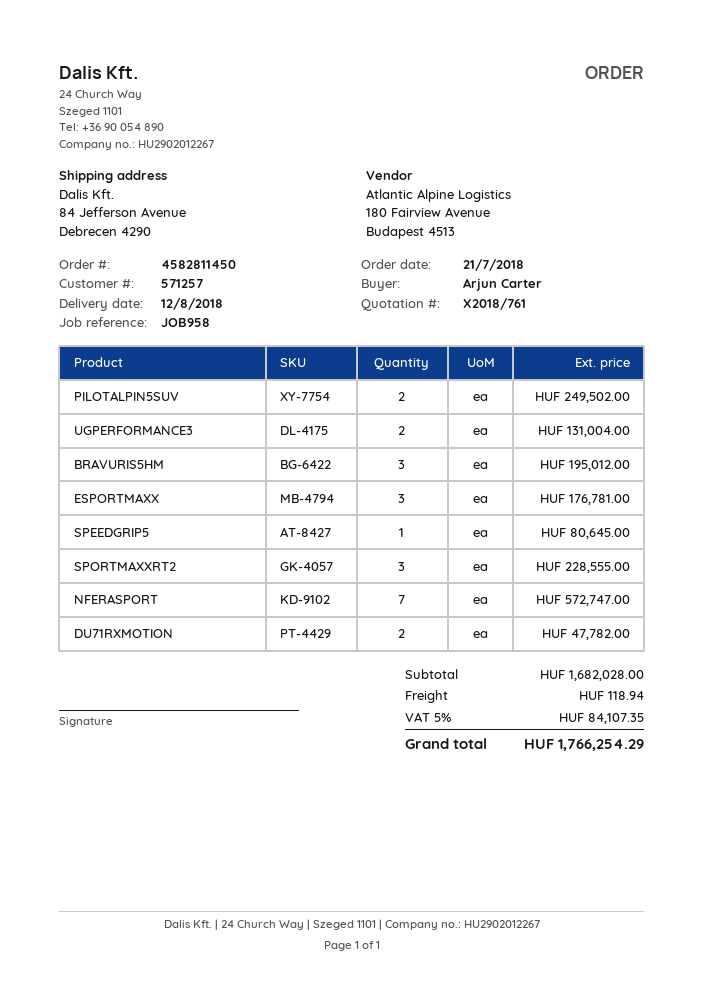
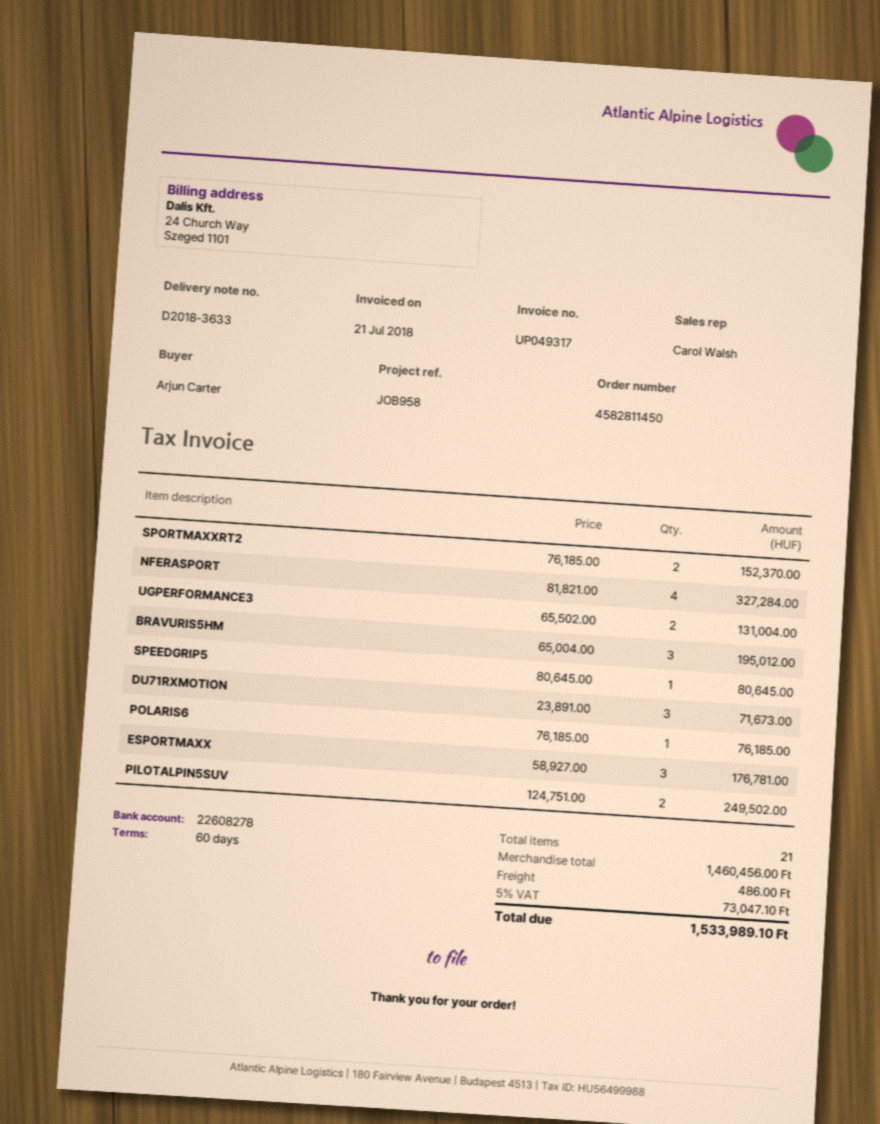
SPORTMAXXRT2: 3 for 228555.00 -> 2 for 152370.00
NFERASPORT: 7 for 572747.00 -> 4 for 327284.00
DU71RXMOTION: 2 for 47782.00 -> 3 for 71673.00
POLARIS6: none -> 1 for 76185.00
subtotal: 1682028.00 -> 1460456.00
shipping: 118.94 -> 486.00
tax: 5% = 84107.35 -> 5% = 73047.10
total: 1766254.29 -> 1533989.10

